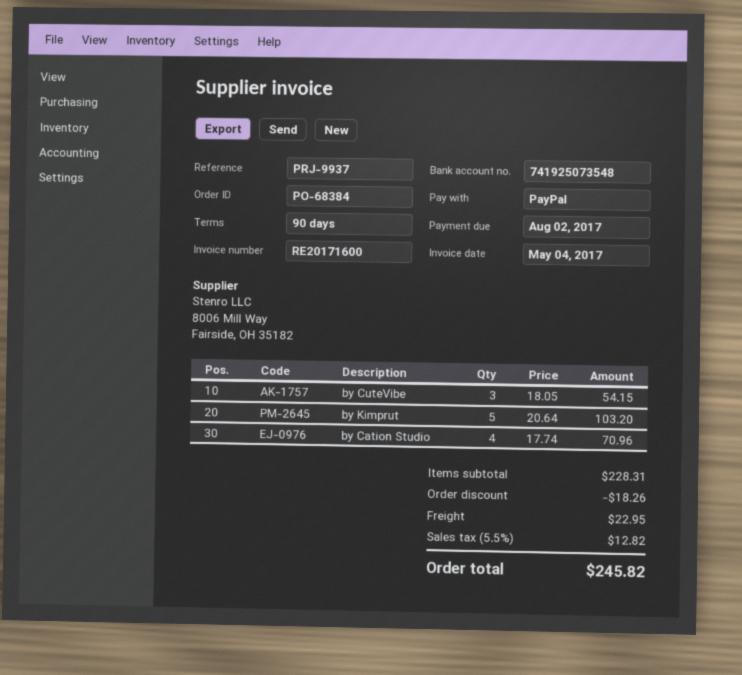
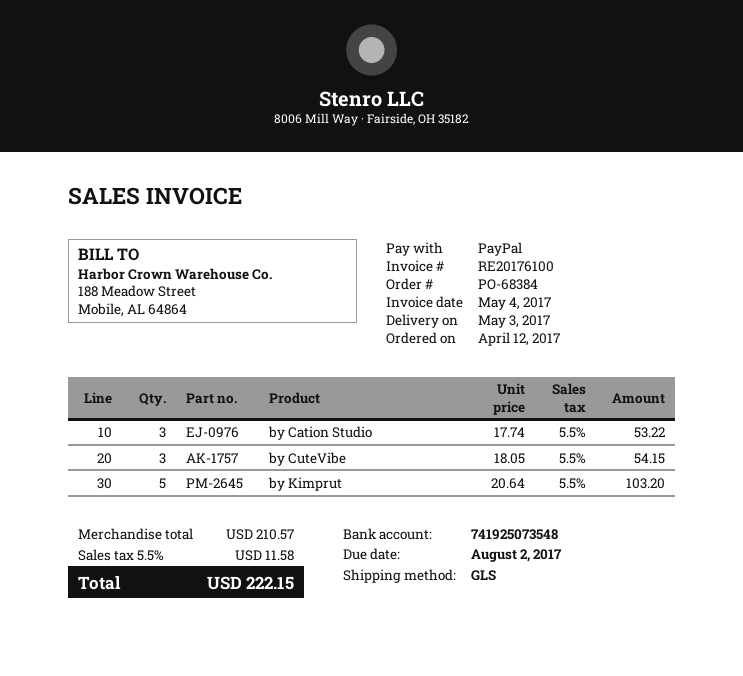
invoice number: RE20171600 -> RE20176100
by Cation Studio: 4 x 17.74 = 70.96 -> 3 x 17.74 = 53.22
subtotal: 228.31 -> 210.57
discount: 18.26 -> none
shipping: 22.95 -> none
tax: 5.5% = 12.82 -> 5.5% = 11.58
total: 245.82 -> 222.15

